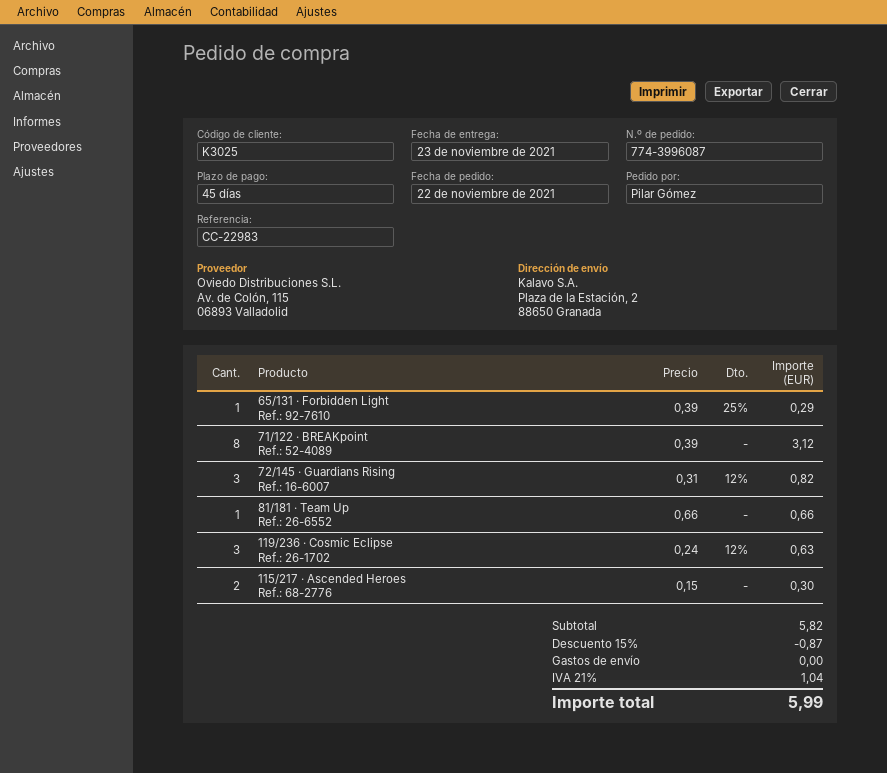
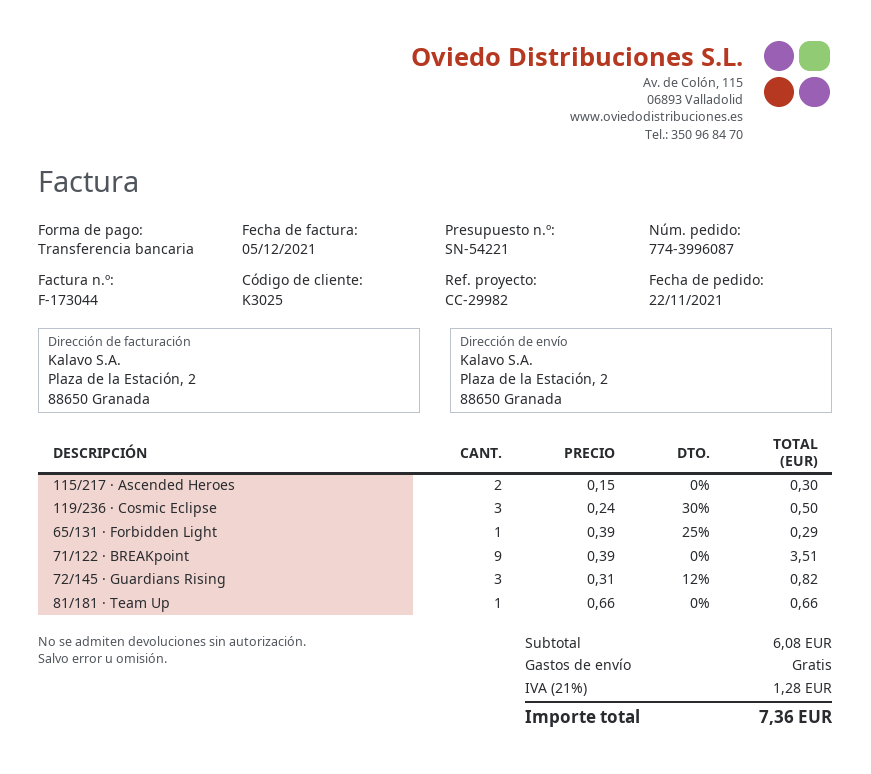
reference: CC-22983 -> CC-29982
71/122 · BREAKpoint: 8 x 0.39 = 3.12 -> 9 x 0.39 = 3.51
119/236 · Cosmic Eclipse: 3 x 0.24 - 12% = 0.63 -> 3 x 0.24 - 30% = 0.50
subtotal: 5.82 -> 6.08
discount: 15% = 0.87 -> none
tax: 21% = 1.04 -> 21% = 1.28
total: 5.99 -> 7.36

